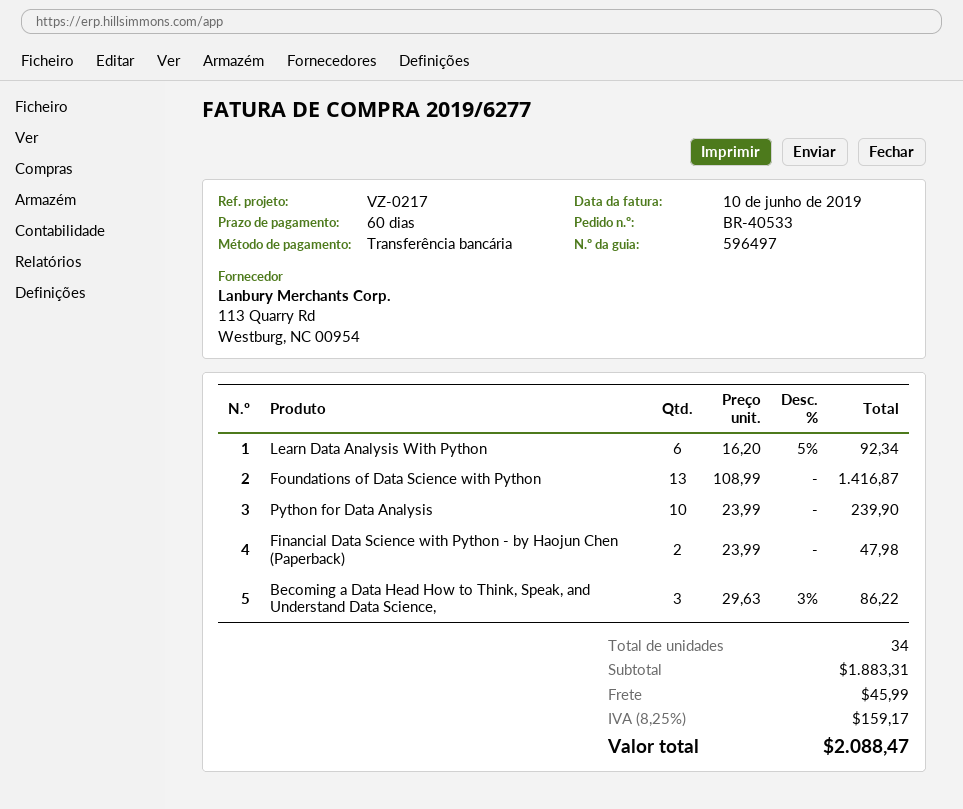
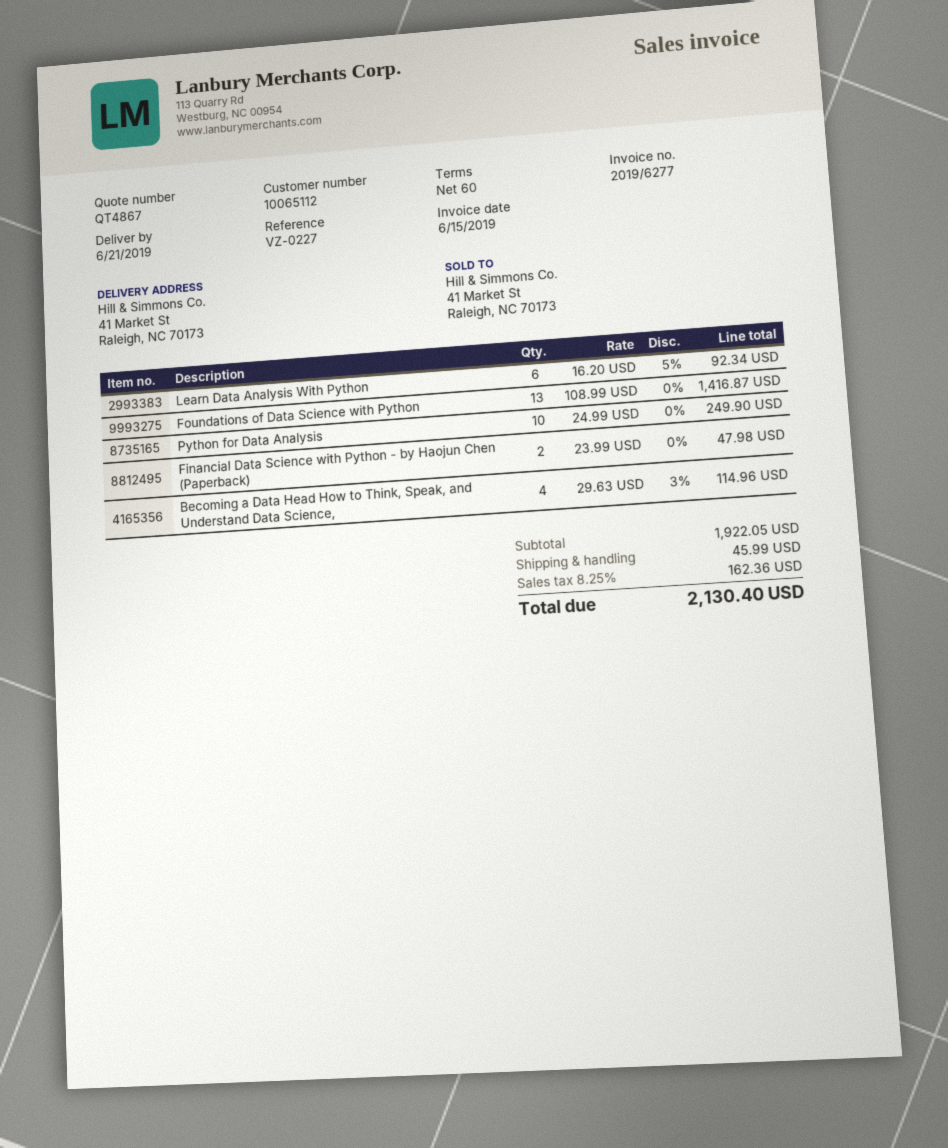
invoice date: 2019-06-10 -> 2019-06-15
reference: VZ-0217 -> VZ-0227
Python for Data Analysis: 10 x 23.99 = 239.90 -> 10 x 24.99 = 249.90
Becoming a Data Head How to Think, Speak, and Understand Data Science,: 3 x 29.63 - 3% = 86.22 -> 4 x 29.63 - 3% = 114.96
subtotal: 1883.31 -> 1922.05
tax: 8.25% = 159.17 -> 8.25% = 162.36
total: 2088.47 -> 2130.40

